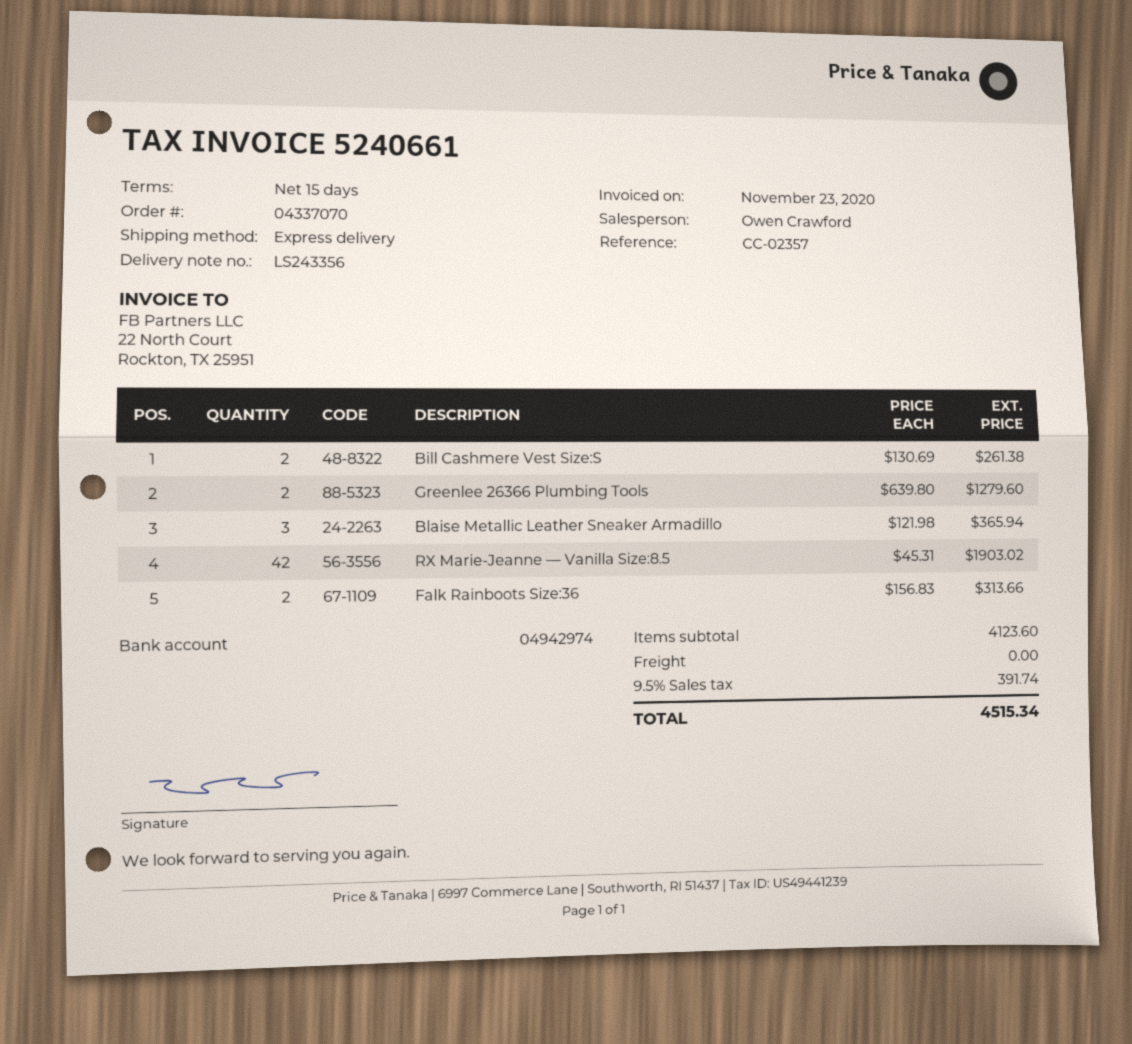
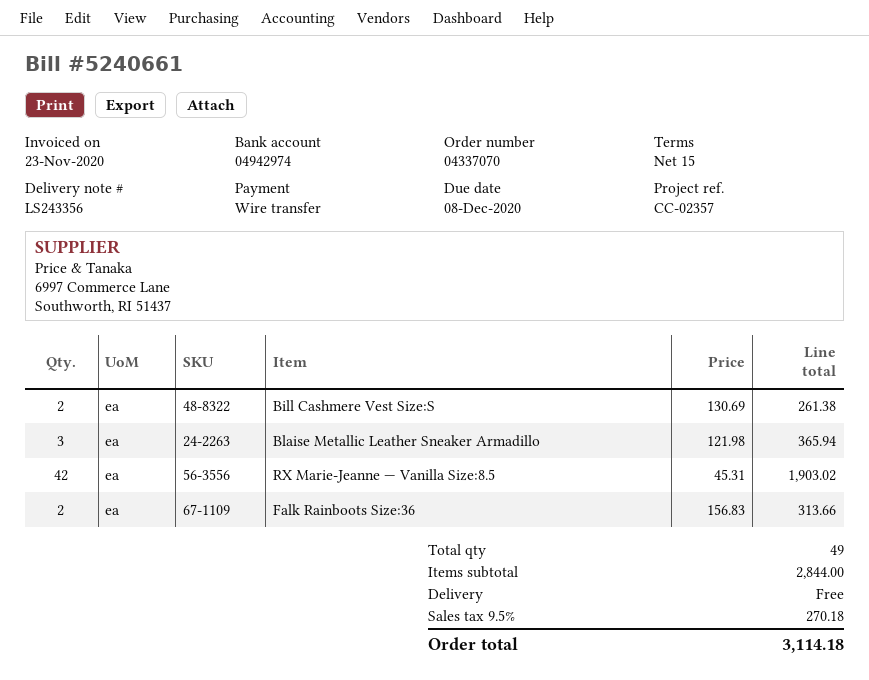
Greenlee 26366 Plumbing Tools: 2 x 639.80 = 1279.60 -> none
subtotal: 4123.60 -> 2844.00
tax: 9.5% = 391.74 -> 9.5% = 270.18
total: 4515.34 -> 3114.18

